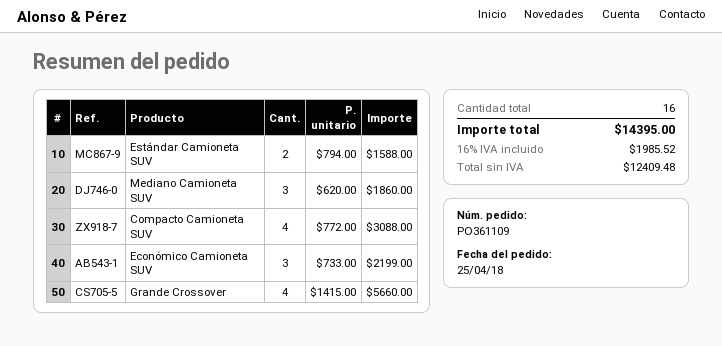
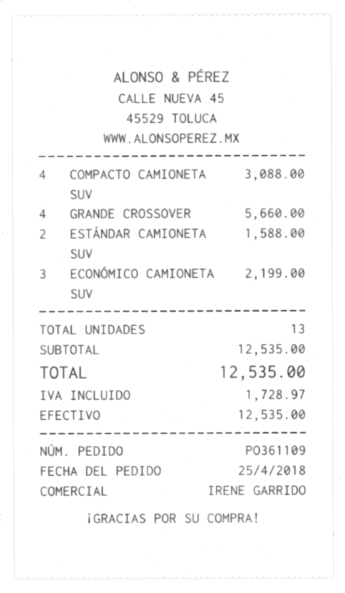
Mediano Camioneta SUV: 3 for 1860.00 -> none
total quantity: 16 -> 13
tax: 1985.52 -> 1728.97
total: 14395.00 -> 12535.00

